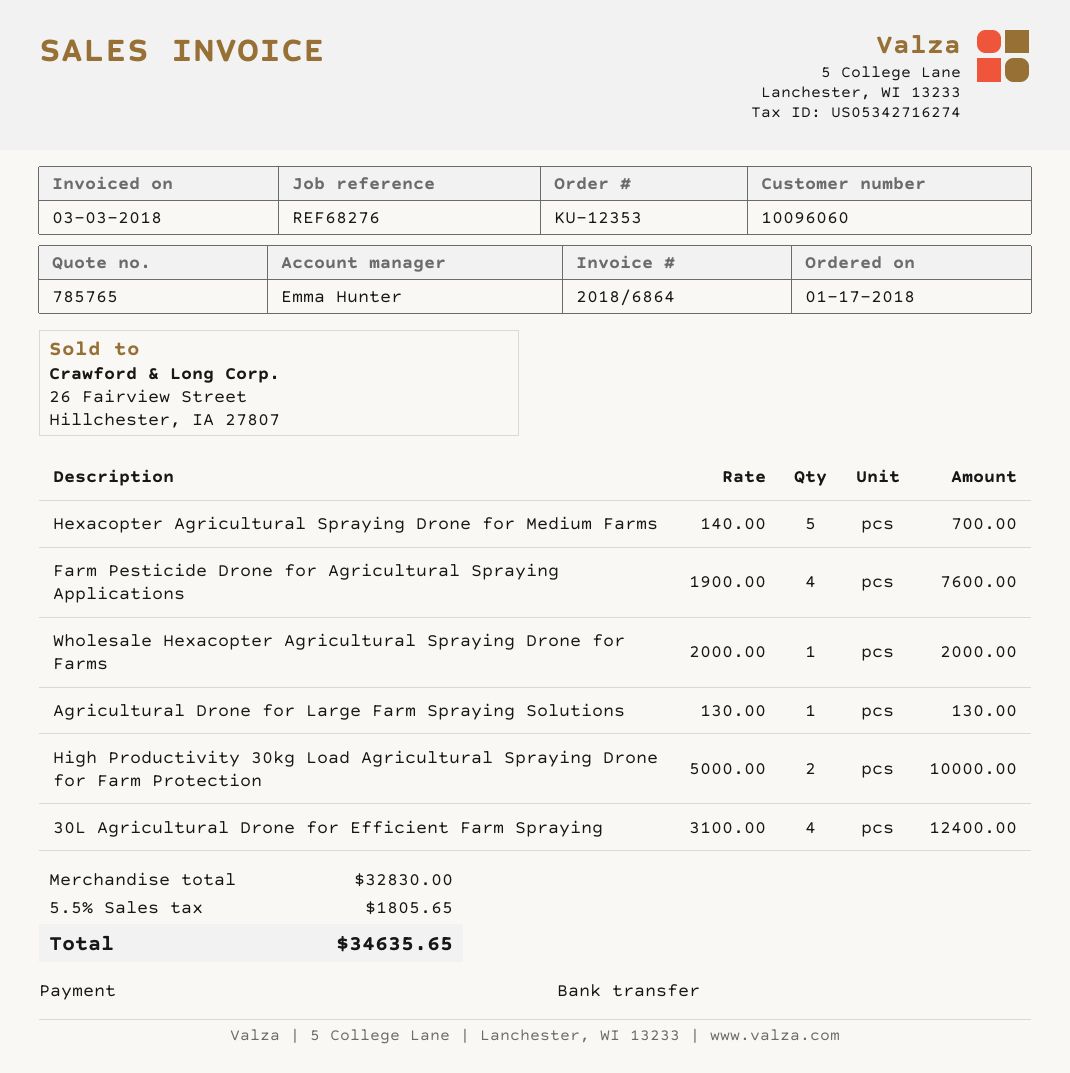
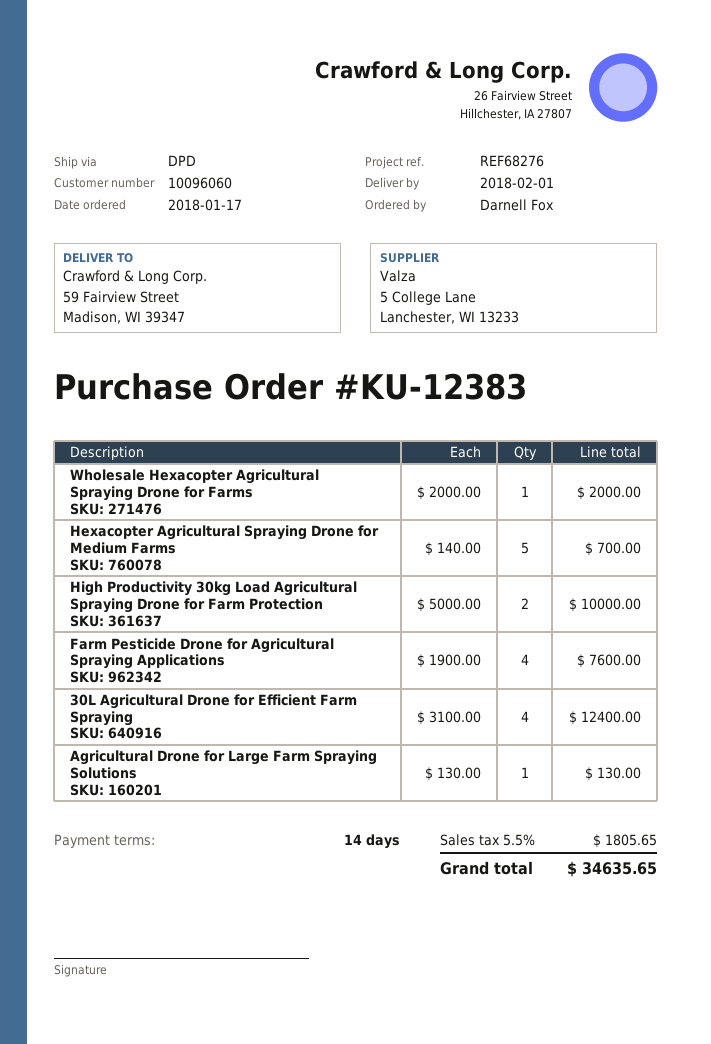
order number: KU-12353 -> KU-12383

